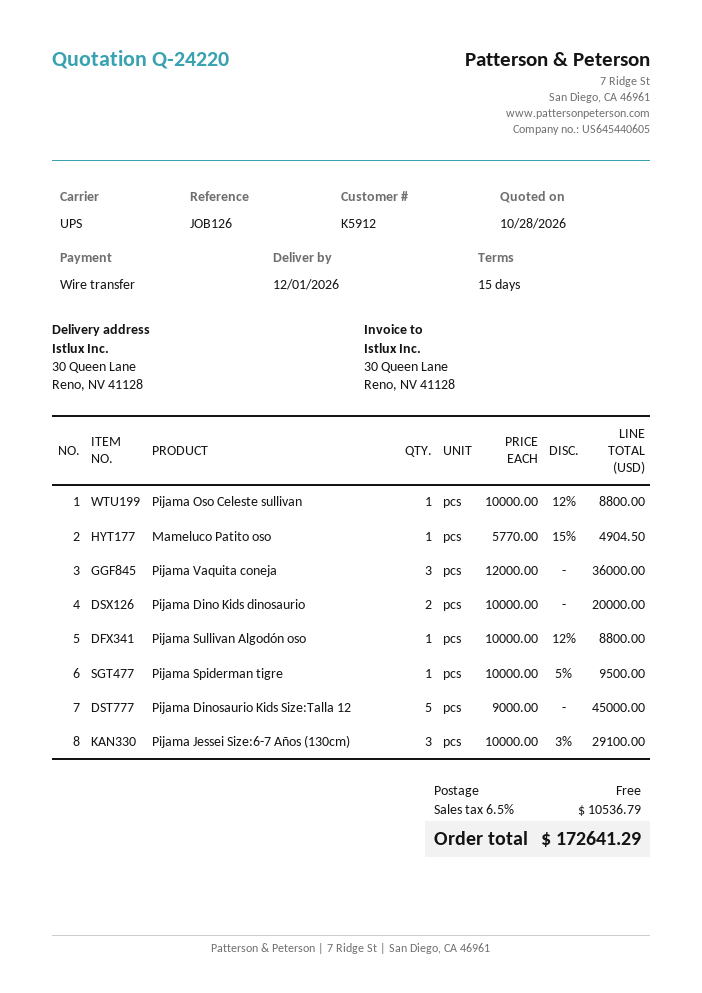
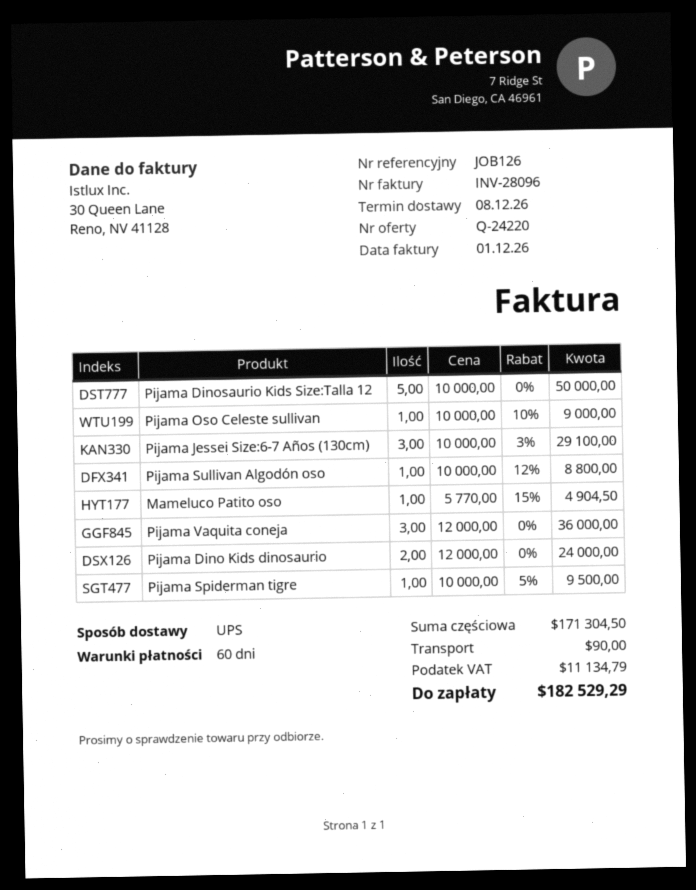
delivery date: 2026-12-01 -> 2026-12-08
payment terms: 15 days -> 60 days
Pijama Oso Celeste sullivan: 1 x 10000.00 - 12% = 8800.00 -> 1 x 10000.00 - 10% = 9000.00
Pijama Dino Kids dinosaurio: 2 x 10000.00 = 20000.00 -> 2 x 12000.00 = 24000.00
Pijama Dinosaurio Kids Size:Talla 12: 5 x 9000.00 = 45000.00 -> 5 x 10000.00 = 50000.00
shipping: 0.00 -> 90.00
tax: 10536.79 -> 11134.79
total: 172641.29 -> 182529.29

